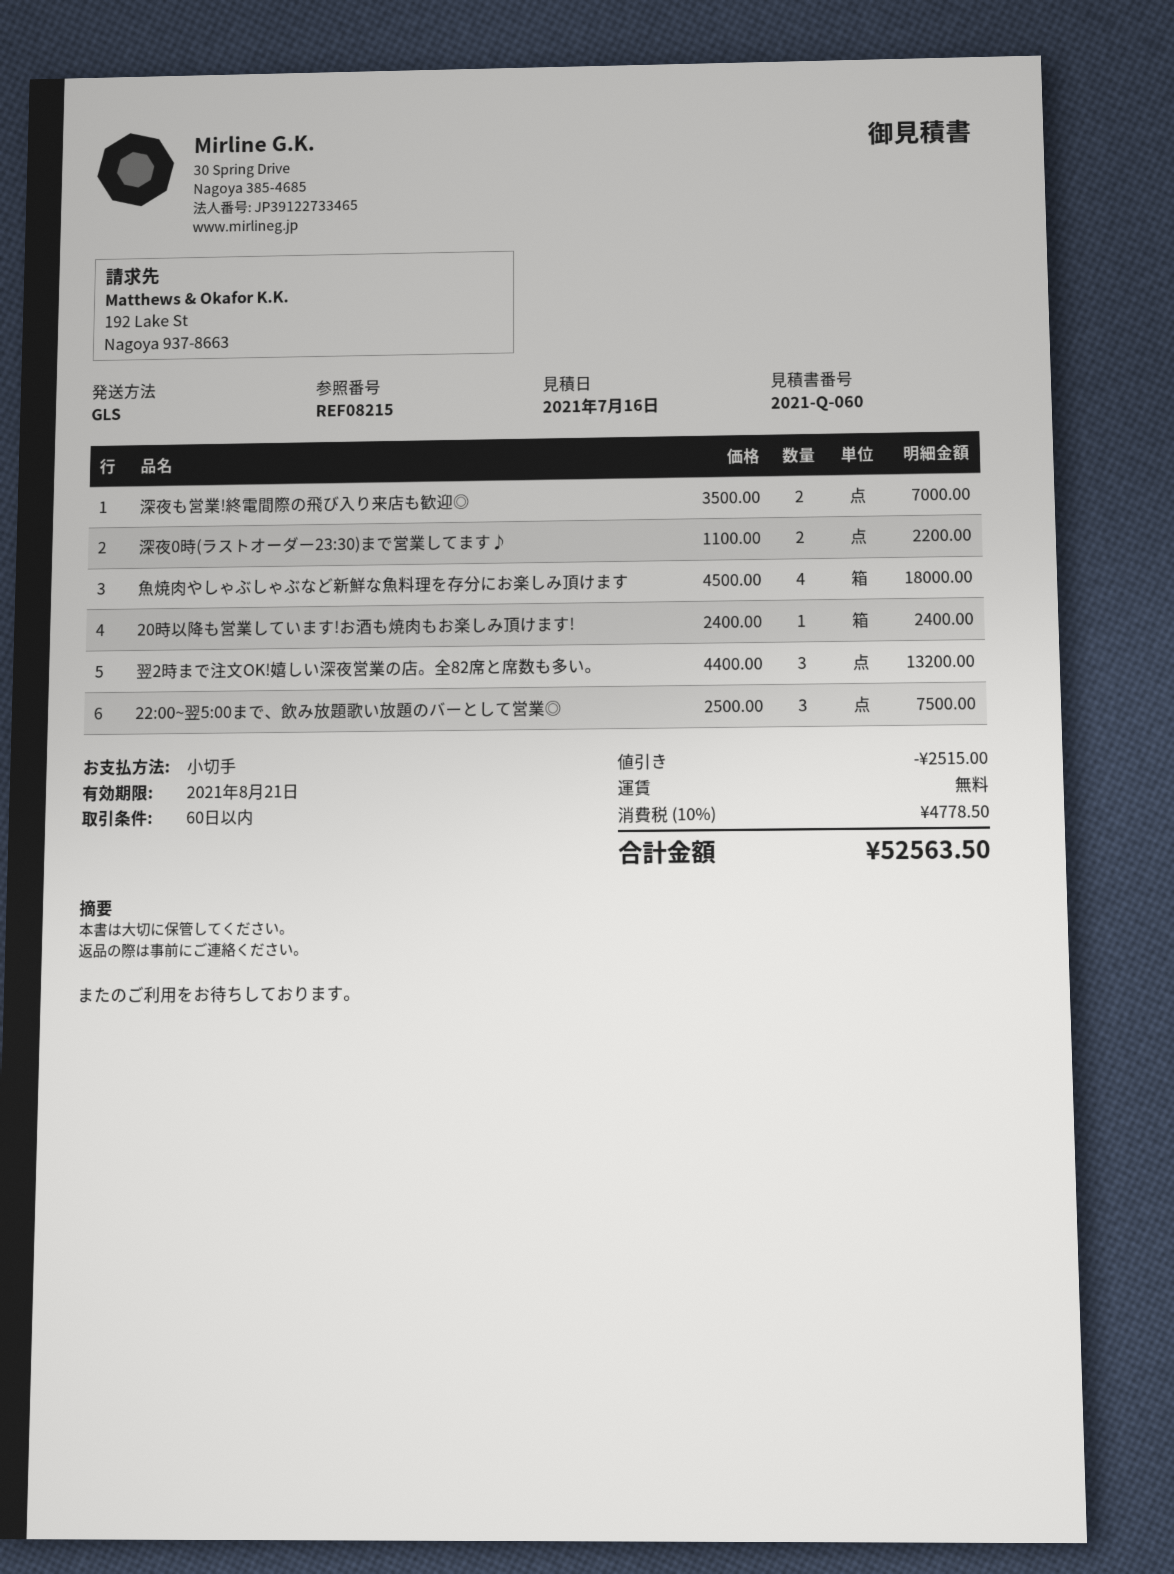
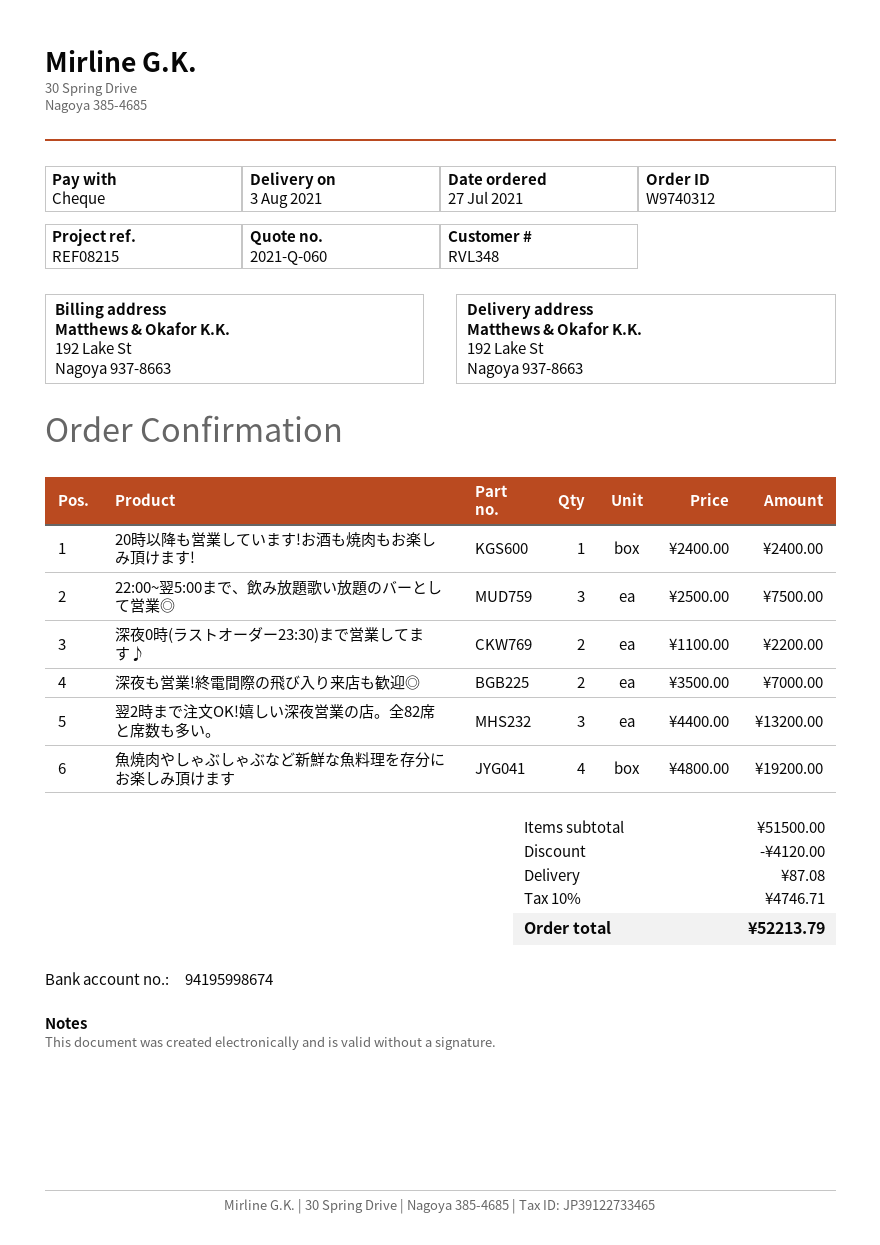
魚焼肉やしゃぶしゃぶなど新鮮な魚料理を存分にお楽しみ頂けます: 4 x 4500.00 = 18000.00 -> 4 x 4800.00 = 19200.00
discount: 2515.00 -> 4120.00
shipping: 0.00 -> 87.08
tax: 10% = 4778.50 -> 10% = 4746.71
total: 52563.50 -> 52213.79

